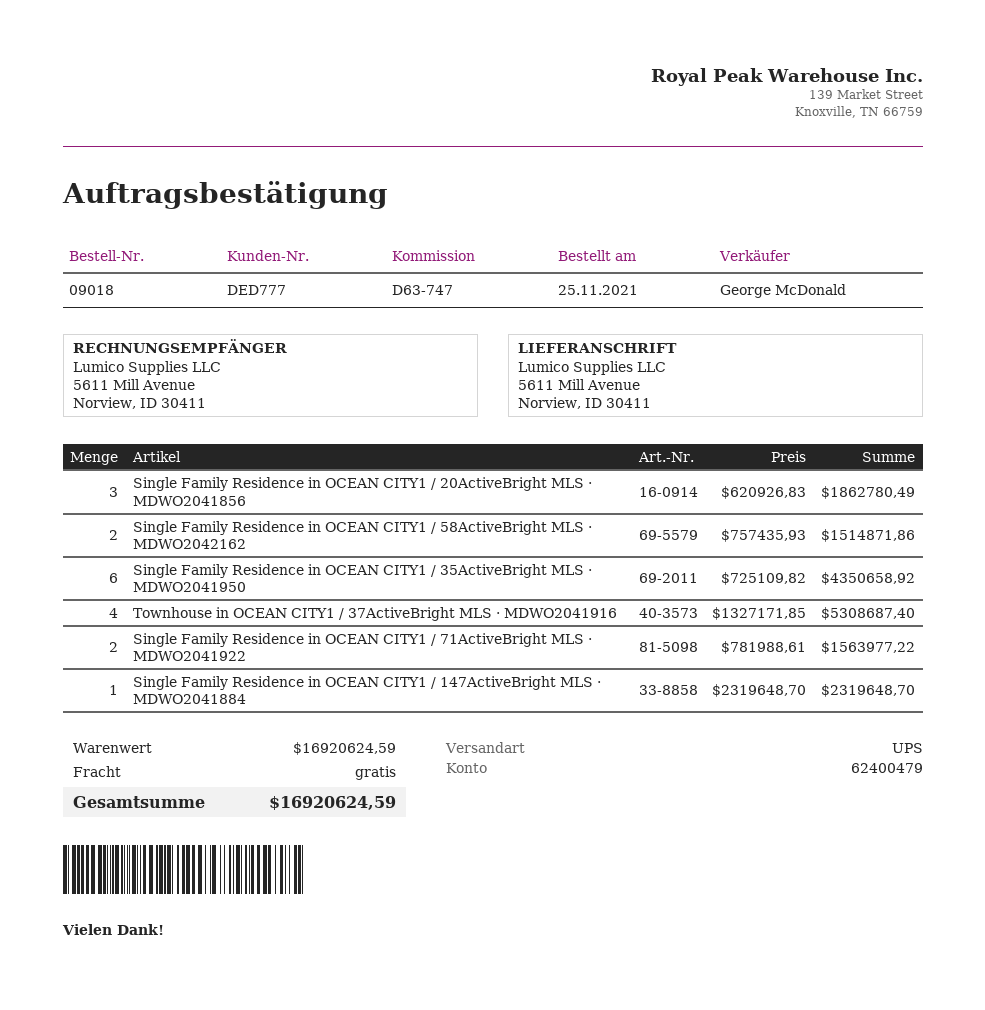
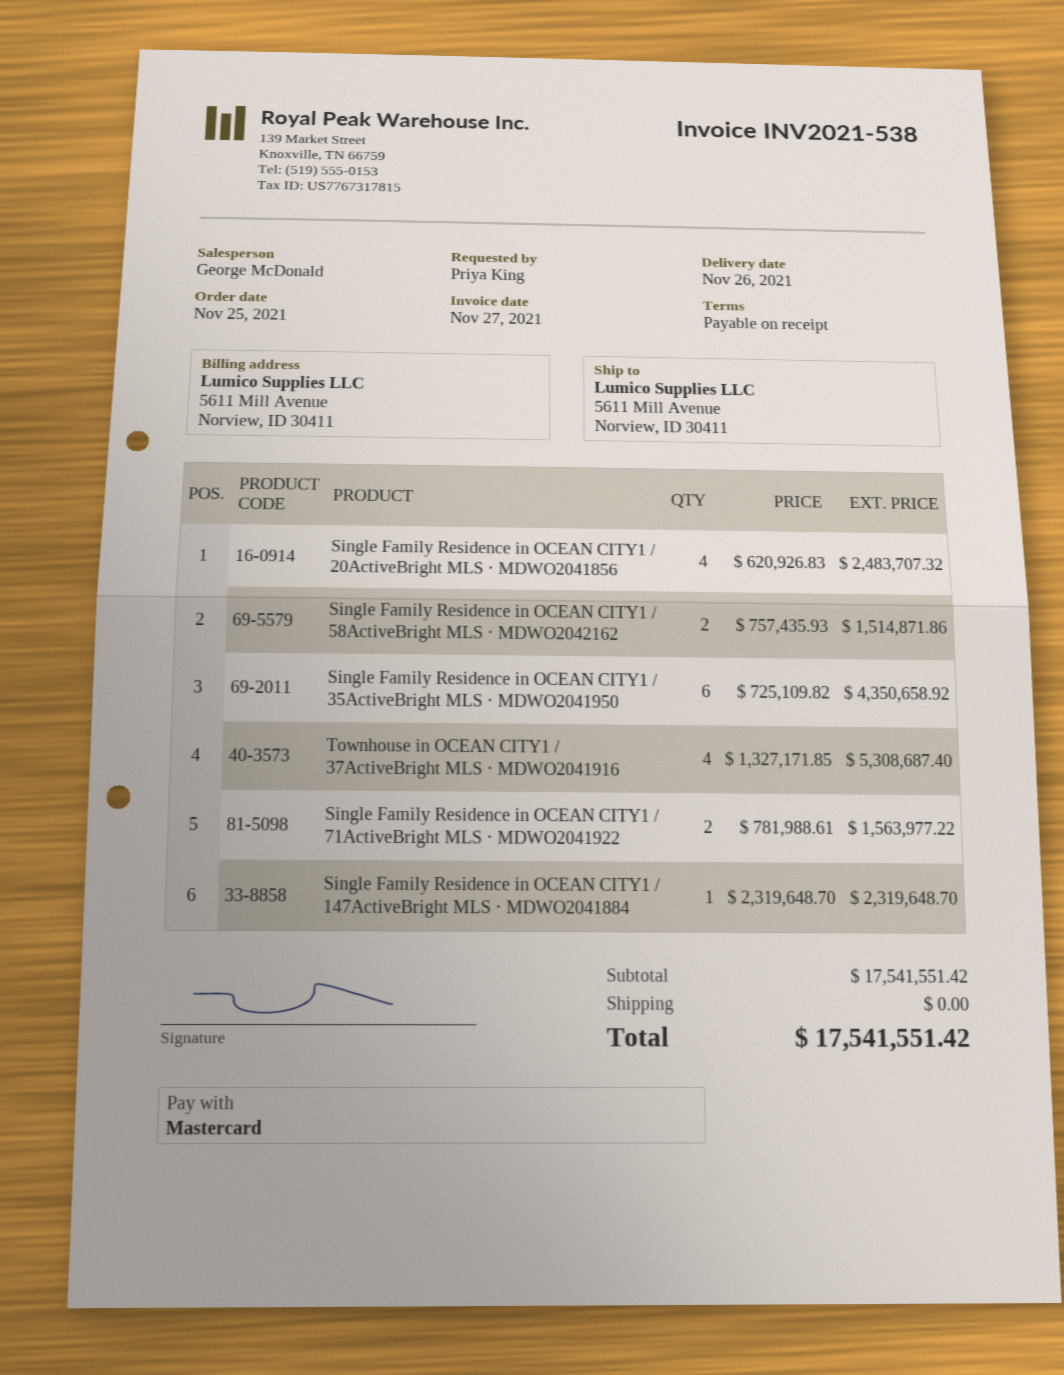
Single Family Residence in OCEAN CITY1 / 20ActiveBright MLS · MDWO2041856: 3 x 620926.83 = 1862780.49 -> 4 x 620926.83 = 2483707.32
subtotal: 16920624.59 -> 17541551.42
total: 16920624.59 -> 17541551.42

